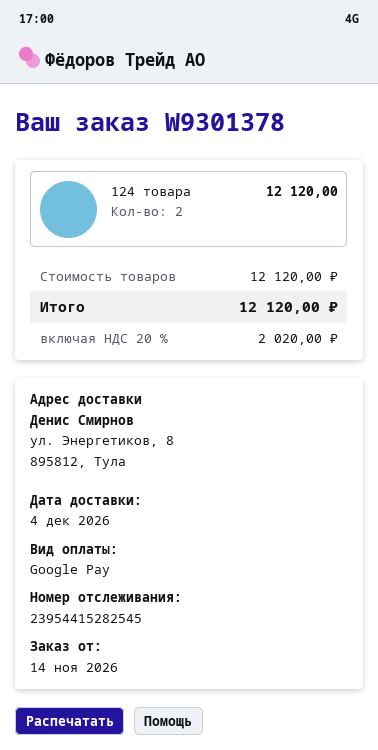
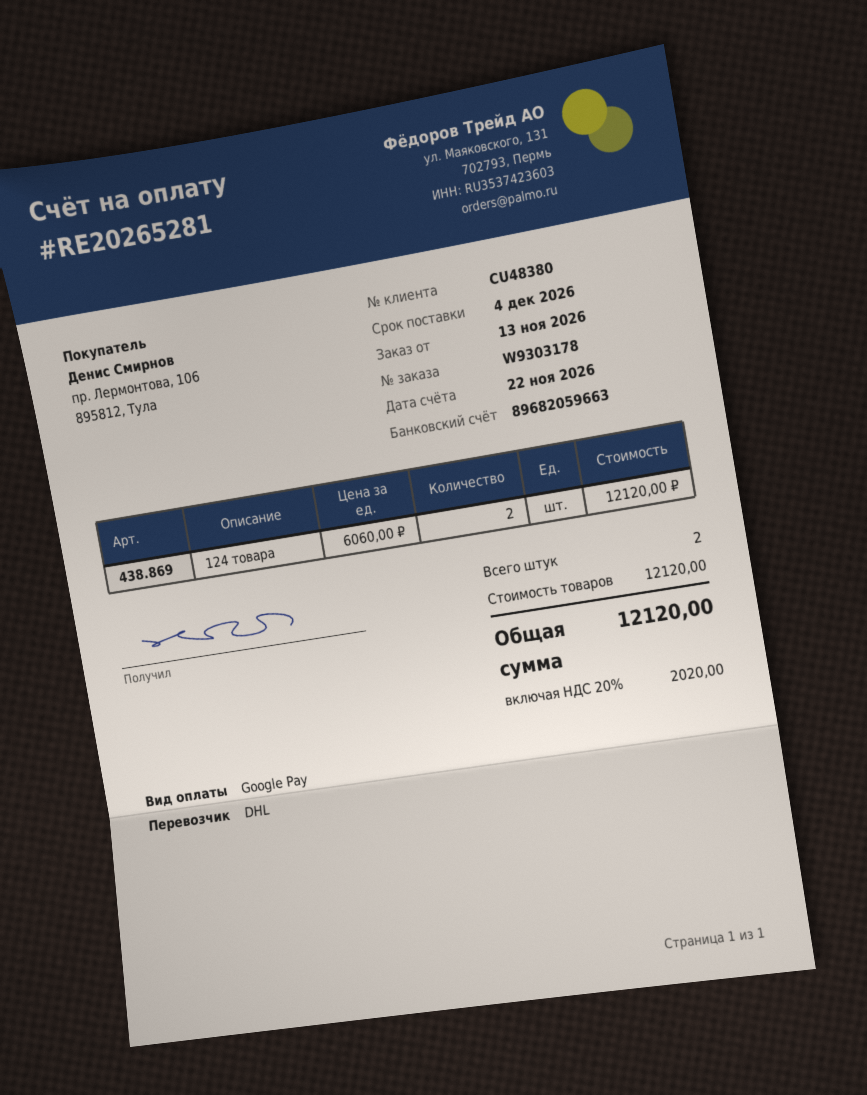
order number: W9301378 -> W9303178
order date: 2026-11-14 -> 2026-11-13

